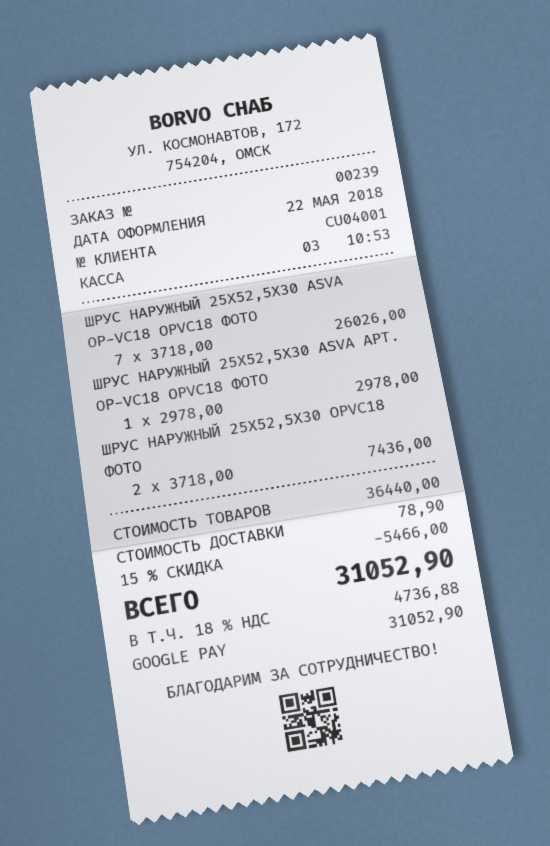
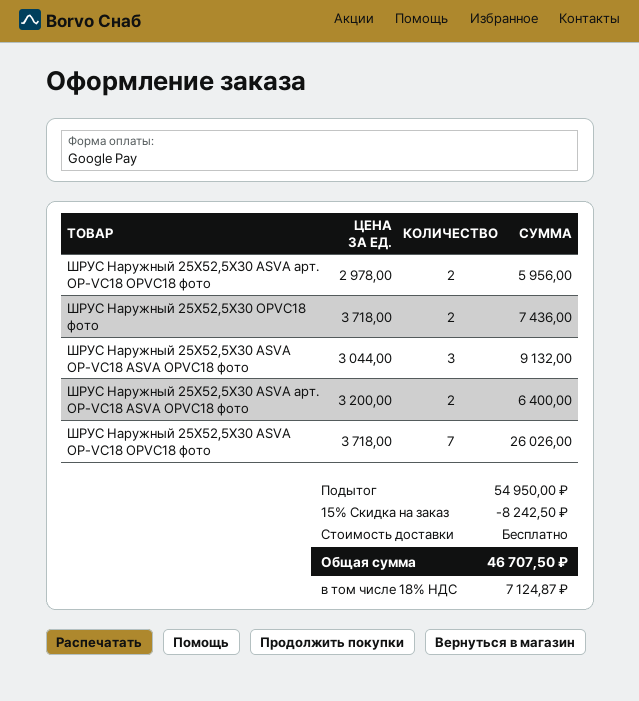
ШРУС НАРУЖНЫЙ 25X52,5X30 ASVA АРТ. OP-VC18 OPVC18 ФОТО: 1 x 2978.00 = 2978.00 -> 2 x 2978.00 = 5956.00
ШРУС Наружный 25X52,5X30 ASVA OP-VC18 ASVA OPVC18 фото: none -> 3 x 3044.00 = 9132.00
ШРУС Наружный 25X52,5X30 ASVA арт. OP-VC18 ASVA OPVC18 фото: none -> 2 x 3200.00 = 6400.00
subtotal: 36440.00 -> 54950.00
discount: 15% = 5466.00 -> 15% = 8242.50
shipping: 78.90 -> 0.00
tax: 18% = 4736.88 -> 18% = 7124.87
total: 31052.90 -> 46707.50

